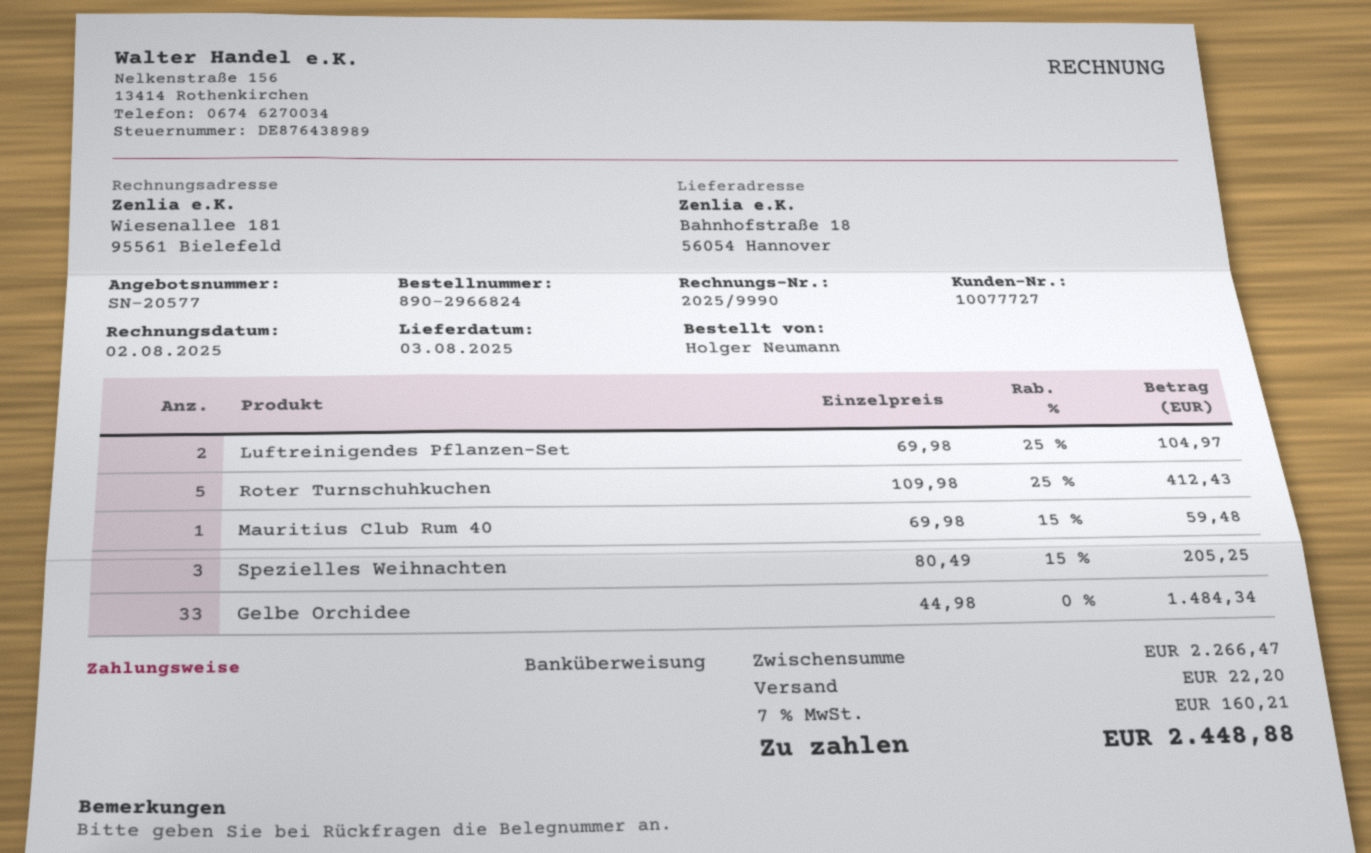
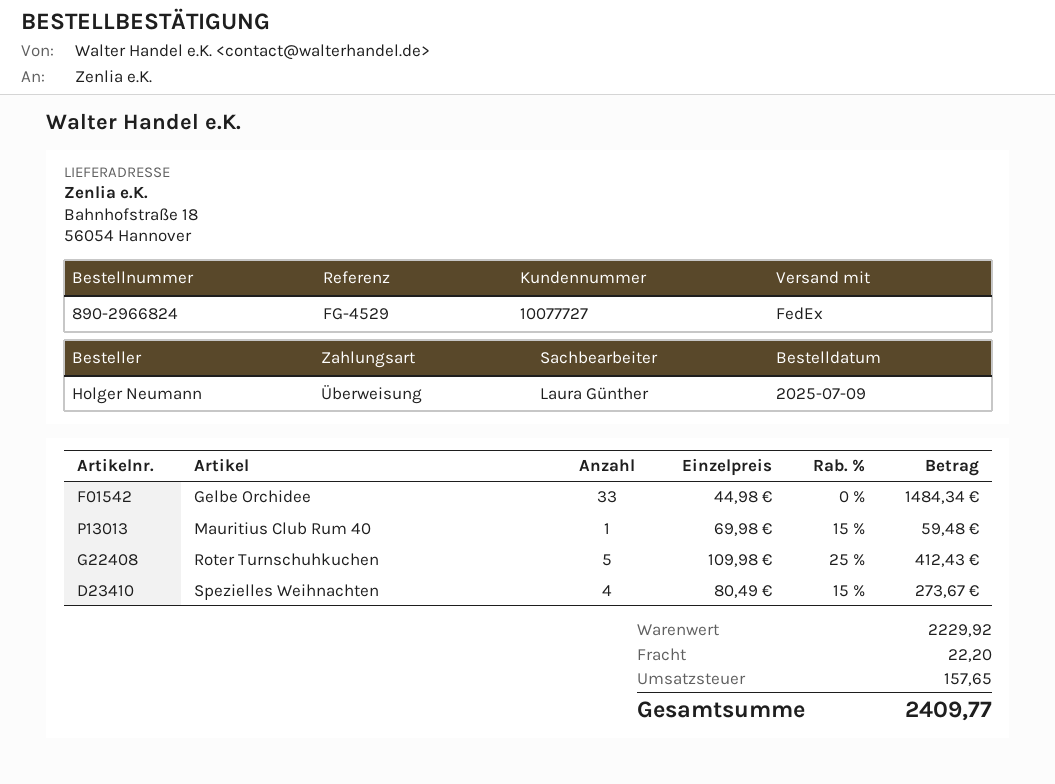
Luftreinigendes Pflanzen-Set: 2 x 69.98 - 25% = 104.97 -> none
Spezielles Weihnachten: 3 x 80.49 - 15% = 205.25 -> 4 x 80.49 - 15% = 273.67
subtotal: 2266.47 -> 2229.92
tax: 160.21 -> 157.65
total: 2448.88 -> 2409.77

